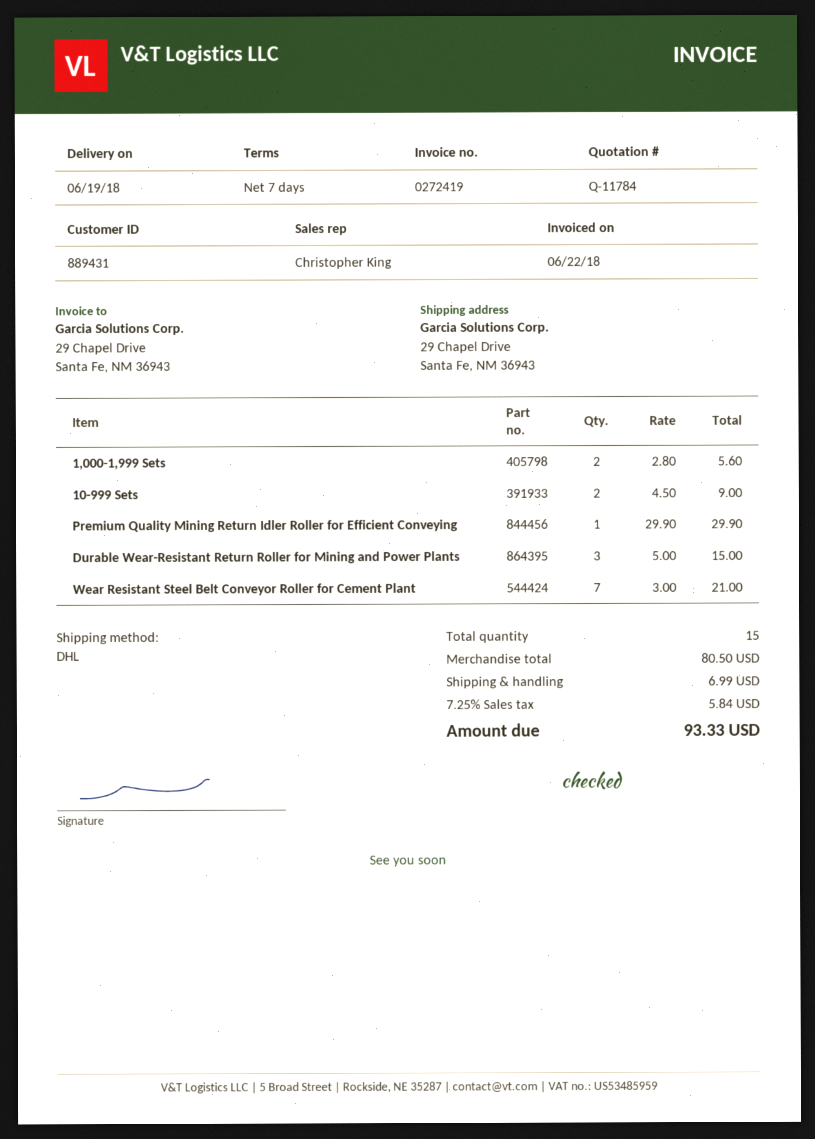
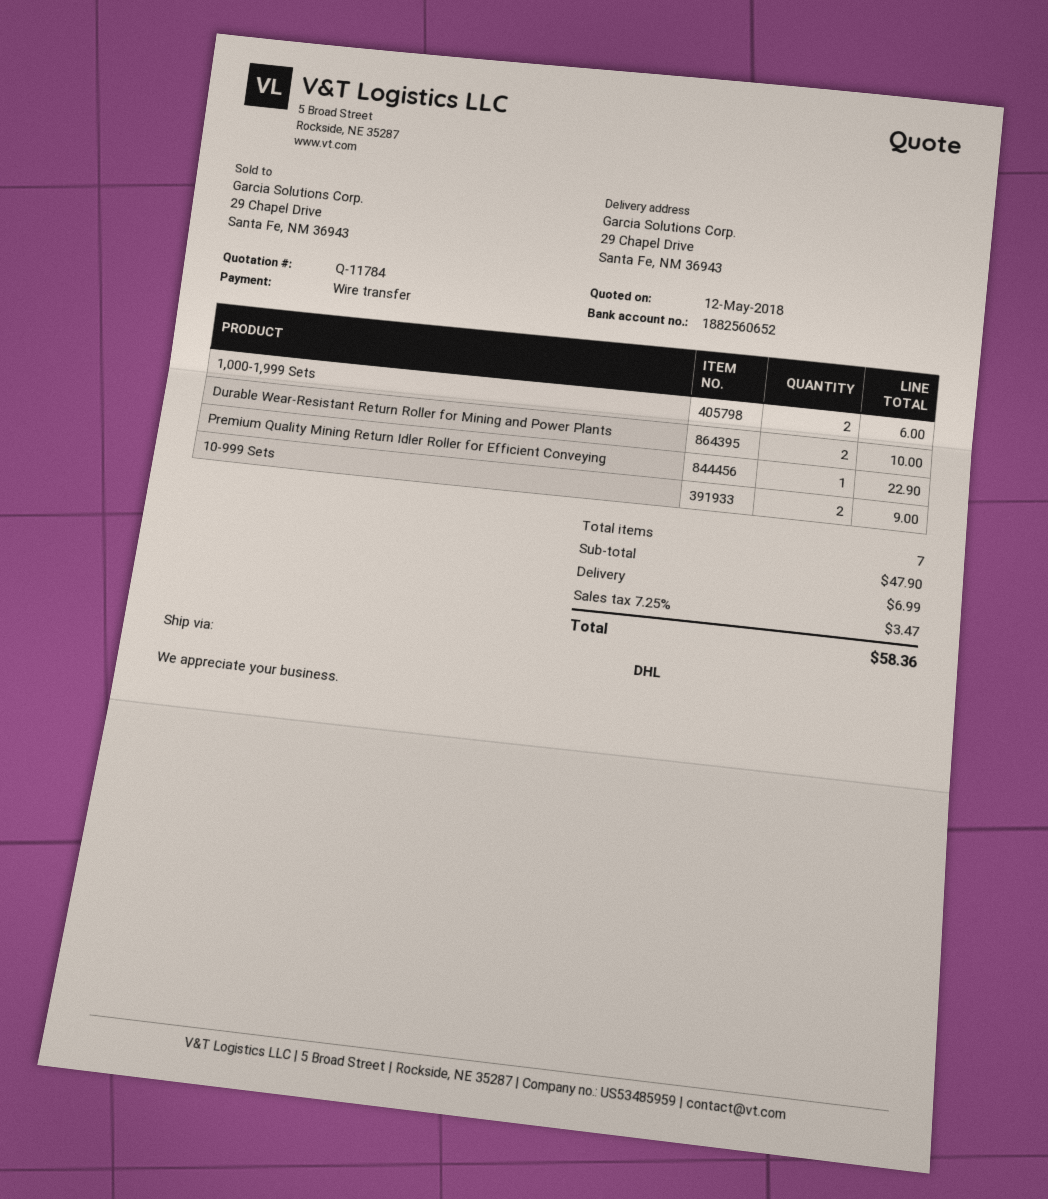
1,000-1,999 Sets: 2 for 5.60 -> 2 for 6.00
Premium Quality Mining Return Idler Roller for Efficient Conveying: 1 for 29.90 -> 1 for 22.90
Durable Wear-Resistant Return Roller for Mining and Power Plants: 3 for 15.00 -> 2 for 10.00
Wear Resistant Steel Belt Conveyor Roller for Cement Plant: 7 for 21.00 -> none
total quantity: 15 -> 7
subtotal: 80.50 -> 47.90
tax: 7.25% = 5.84 -> 7.25% = 3.47
total: 93.33 -> 58.36

